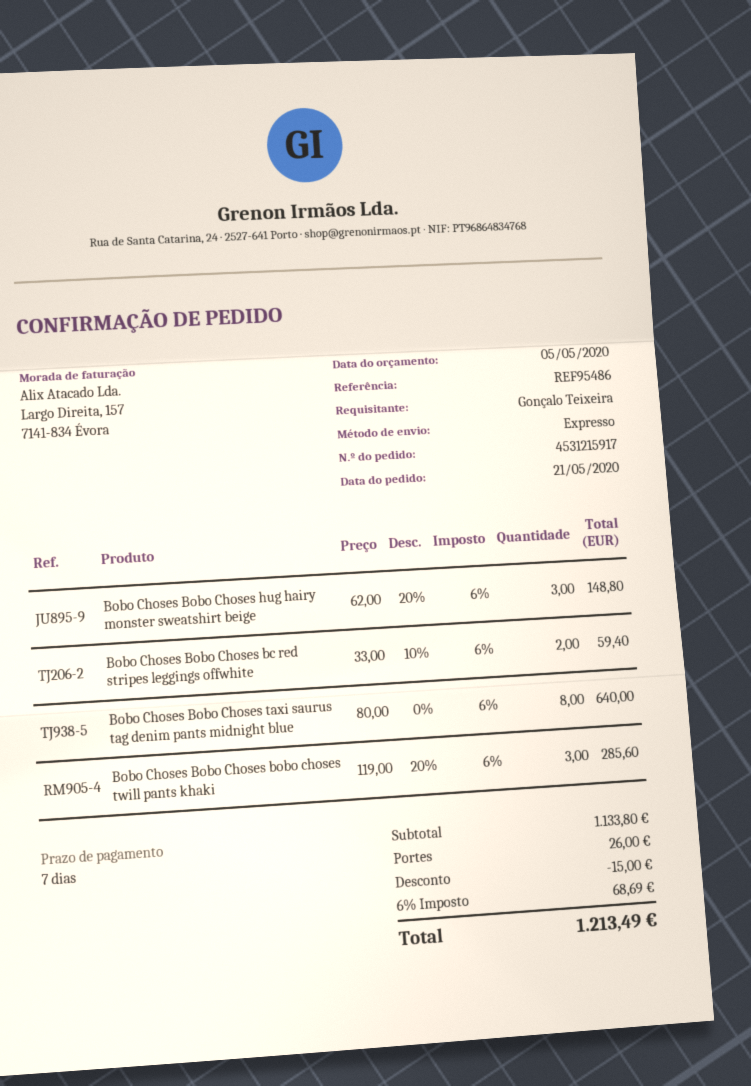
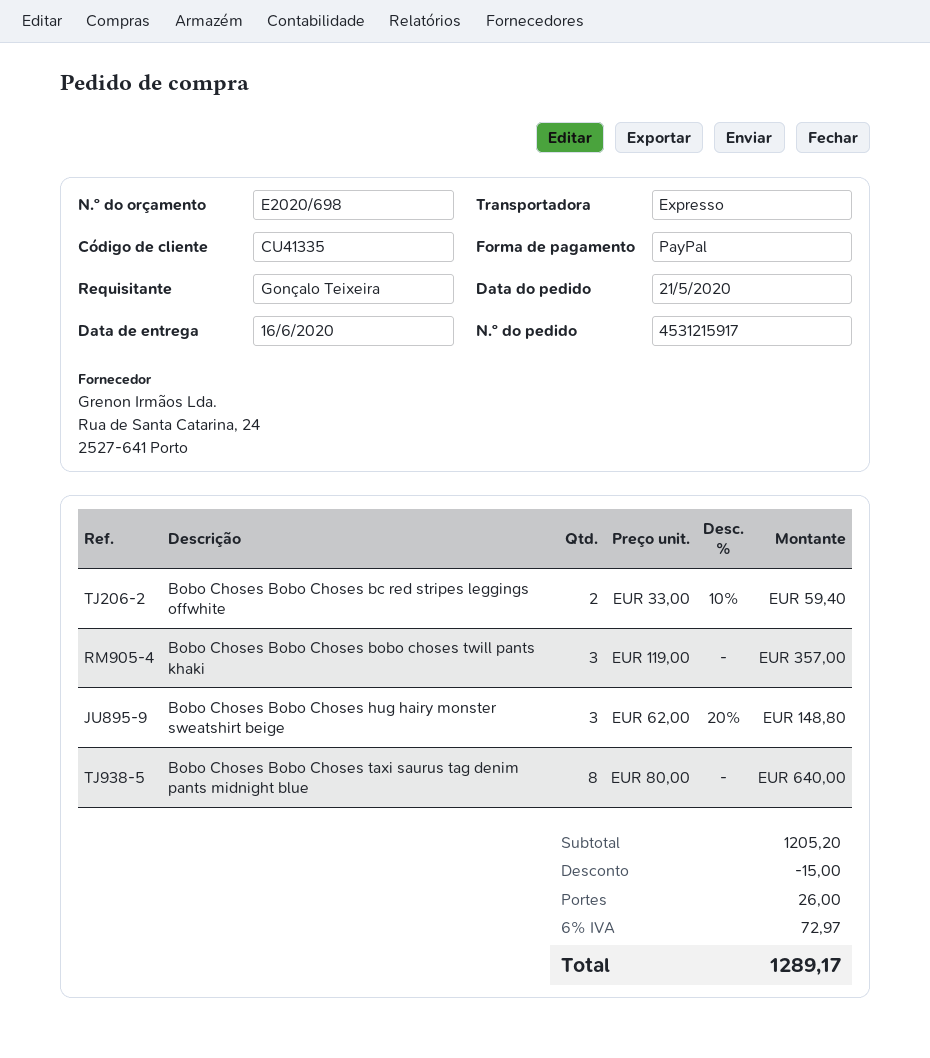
Bobo Choses Bobo Choses bobo choses twill pants khaki: 3 x 119.00 - 20% = 285.60 -> 3 x 119.00 = 357.00
subtotal: 1133.80 -> 1205.20
tax: 6% = 68.69 -> 6% = 72.97
total: 1213.49 -> 1289.17

